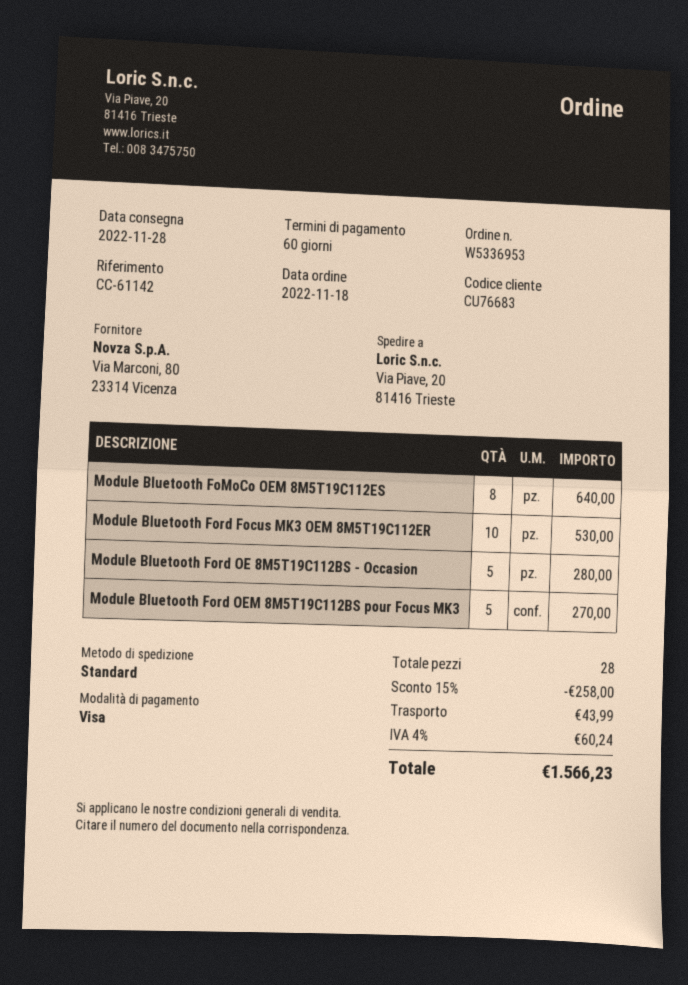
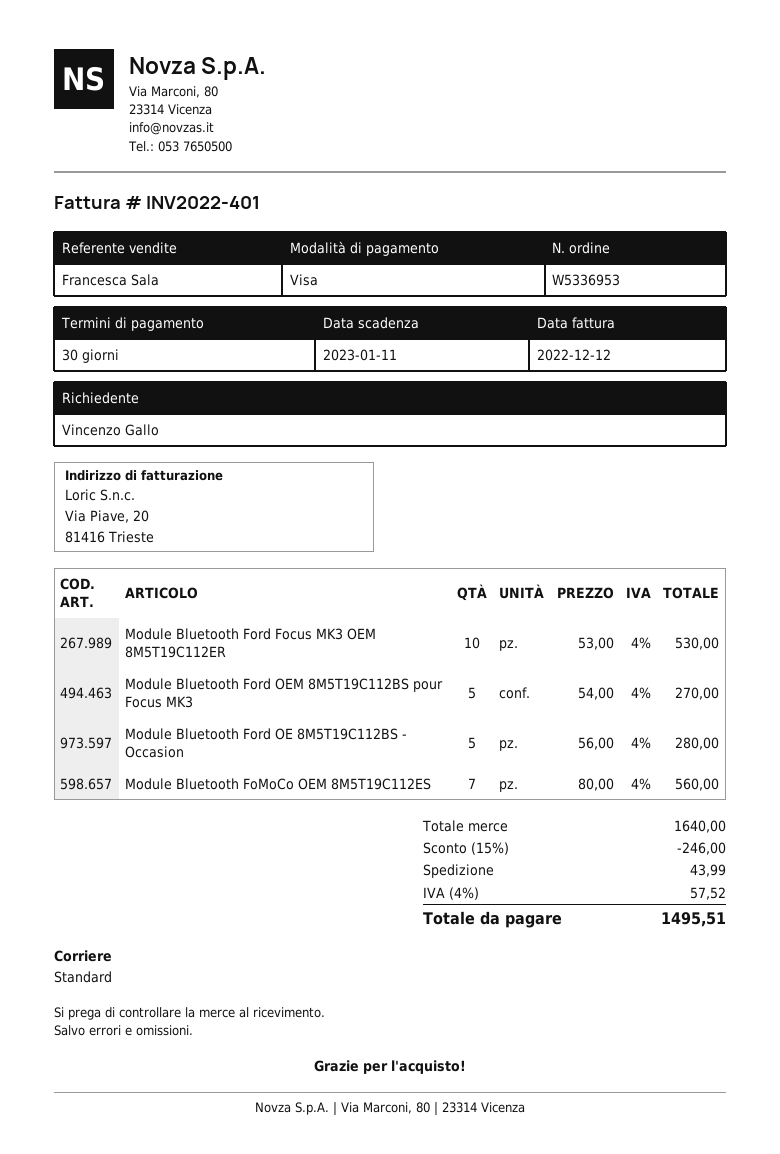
payment terms: 60 days -> 30 days
Module Bluetooth FoMoCo OEM 8M5T19C112ES: 8 for 640.00 -> 7 for 560.00
discount: 15% = 258.00 -> 15% = 246.00
tax: 4% = 60.24 -> 4% = 57.52
total: 1566.23 -> 1495.51

